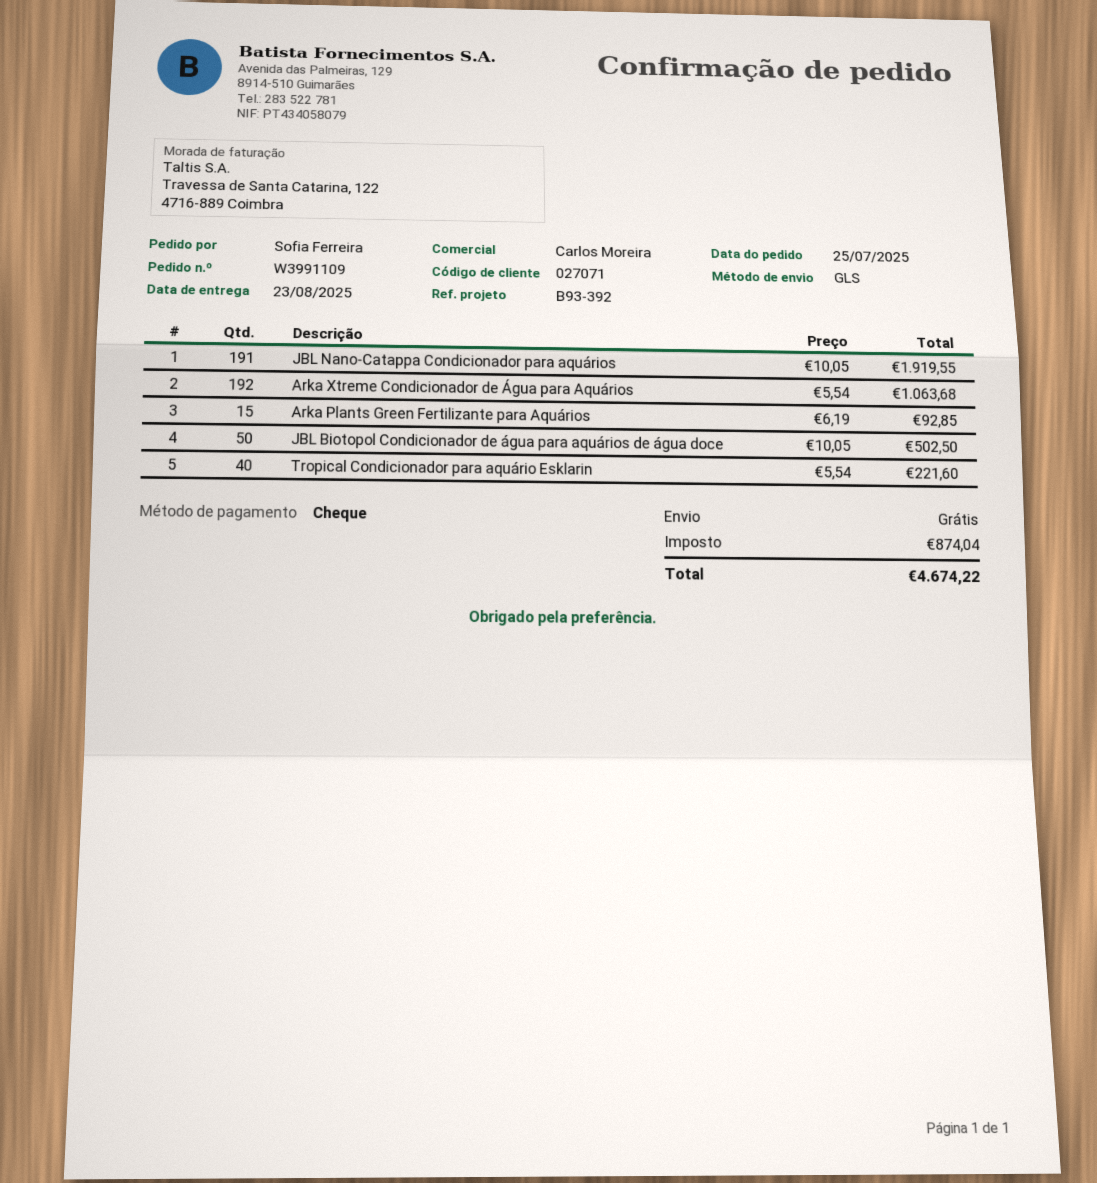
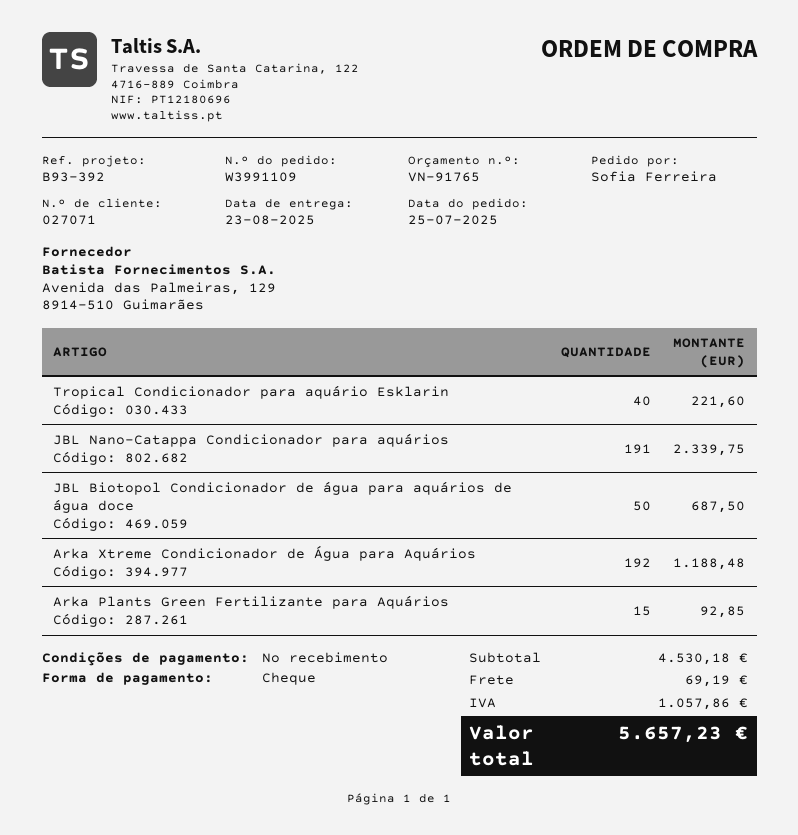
JBL Nano-Catappa Condicionador para aquários: 191 for 1919.55 -> 191 for 2339.75
Arka Xtreme Condicionador de Água para Aquários: 192 for 1063.68 -> 192 for 1188.48
JBL Biotopol Condicionador de água para aquários de água doce: 50 for 502.50 -> 50 for 687.50
shipping: 0.00 -> 69.19
tax: 874.04 -> 1057.86
total: 4674.22 -> 5657.23

